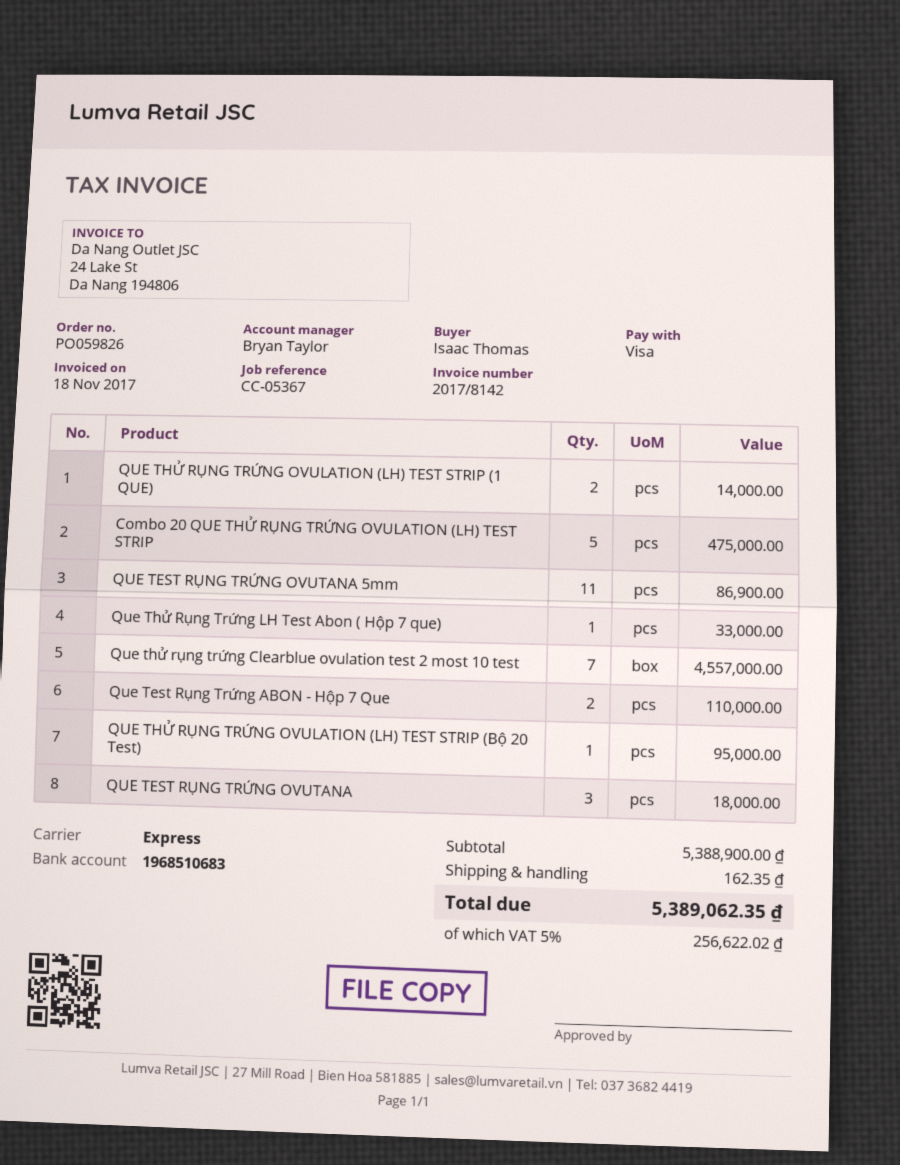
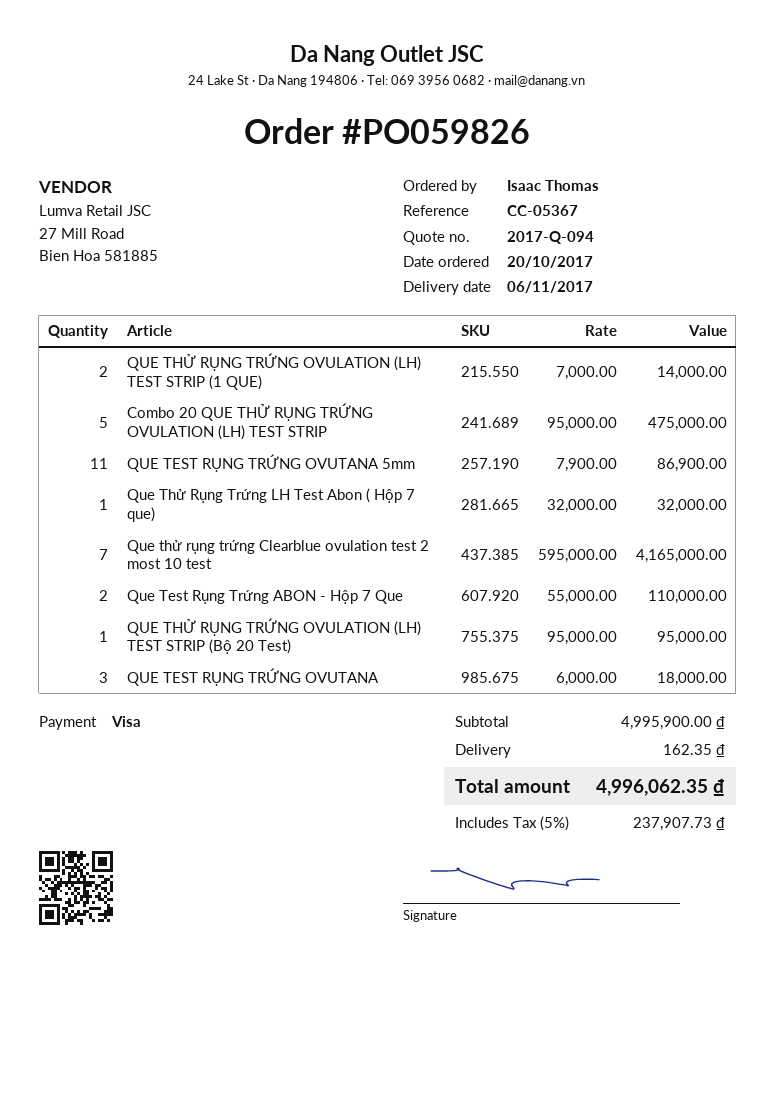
Que Thử Rụng Trứng LH Test Abon ( Hộp 7 que): 1 for 33000.00 -> 1 for 32000.00
Que thử rụng trứng Clearblue ovulation test 2 most 10 test: 7 for 4557000.00 -> 7 for 4165000.00
subtotal: 5388900.00 -> 4995900.00
tax: 5% = 256622.02 -> 5% = 237907.73
total: 5389062.35 -> 4996062.35

